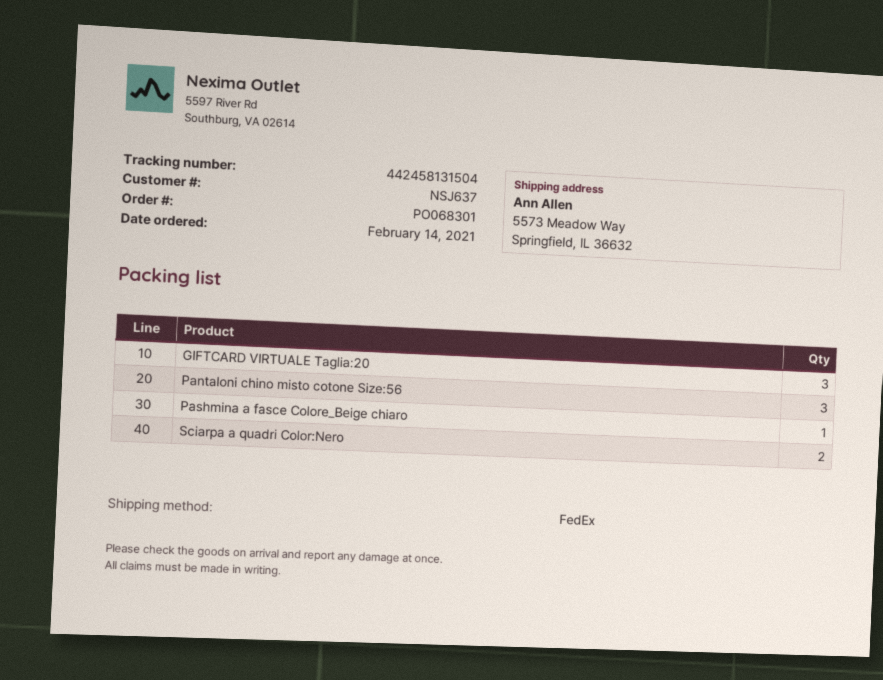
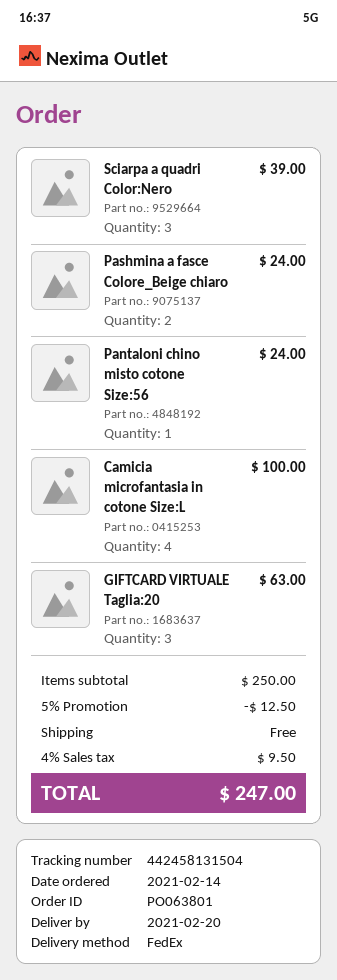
order number: PO068301 -> PO063801
Pantaloni chino misto cotone Size:56: 3 -> 1
Pashmina a fasce Colore_Beige chiaro: 1 -> 2
Sciarpa a quadri Color:Nero: 2 -> 3
Camicia microfantasia in cotone Size:L: none -> 4

